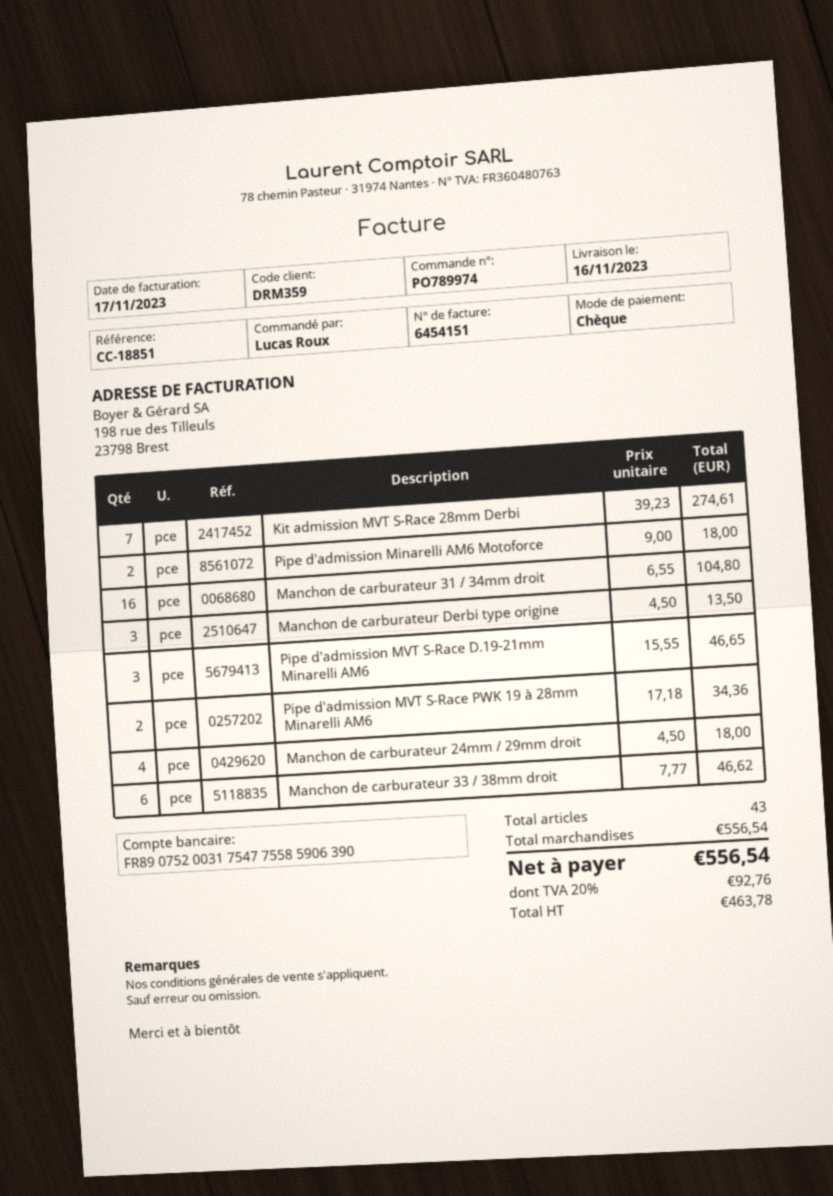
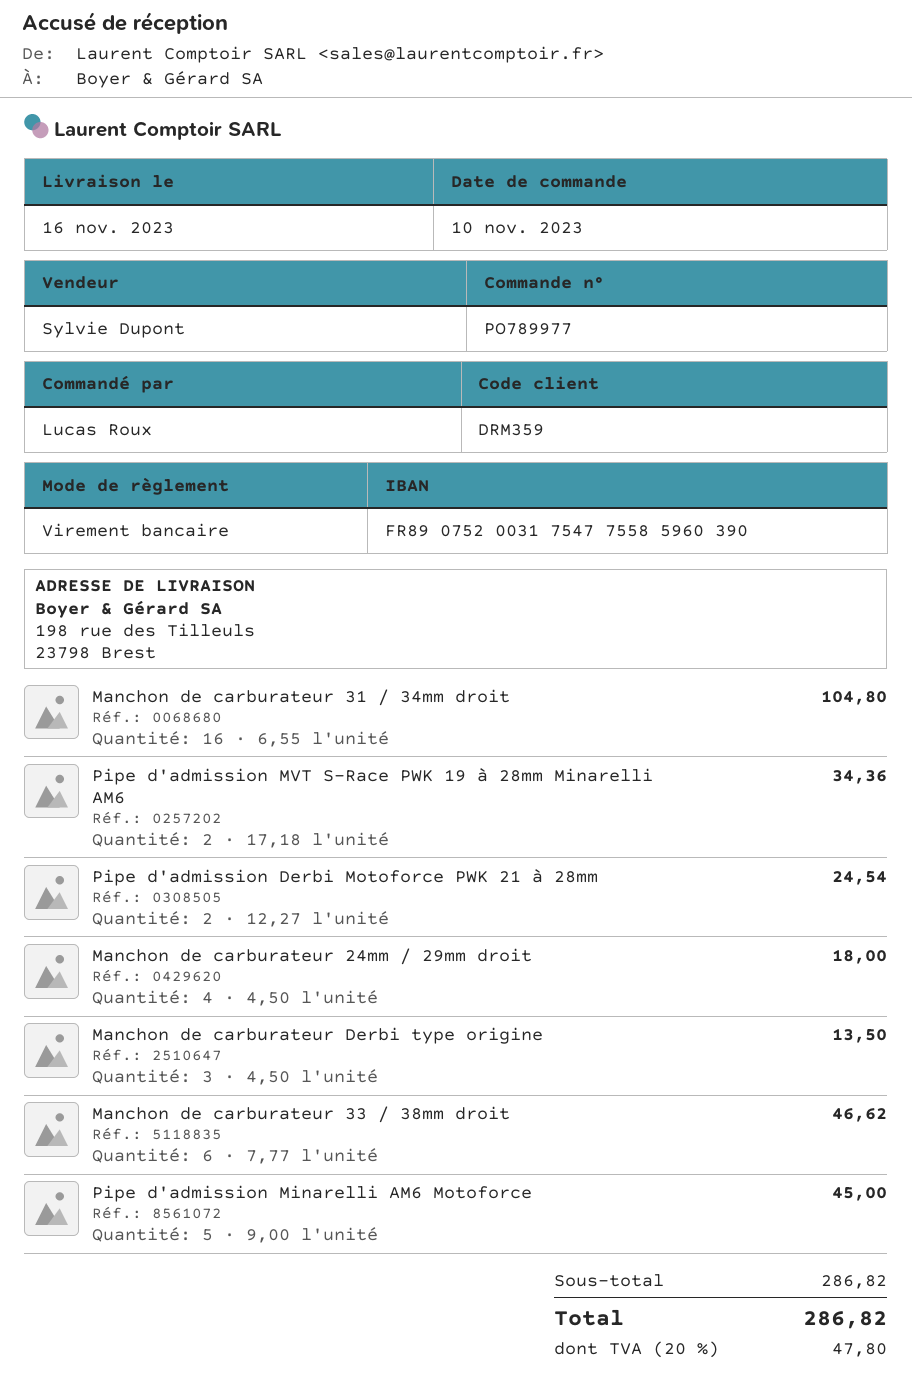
order number: PO789974 -> PO789977
payment method: cheque -> bank transfer
bank account: FR8907520031754775585906390 -> FR8907520031754775585960390
Kit admission MVT S-Race 28mm Derbi: 7 x 39.23 = 274.61 -> none
Pipe d'admission Minarelli AM6 Motoforce: 2 x 9.00 = 18.00 -> 5 x 9.00 = 45.00
Pipe d'admission MVT S-Race D.19-21mm Minarelli AM6: 3 x 15.55 = 46.65 -> none
Pipe d'admission Derbi Motoforce PWK 21 à 28mm: none -> 2 x 12.27 = 24.54
subtotal: 556.54 -> 286.82
tax: 20% = 92.76 -> 20% = 47.80
total: 556.54 -> 286.82

